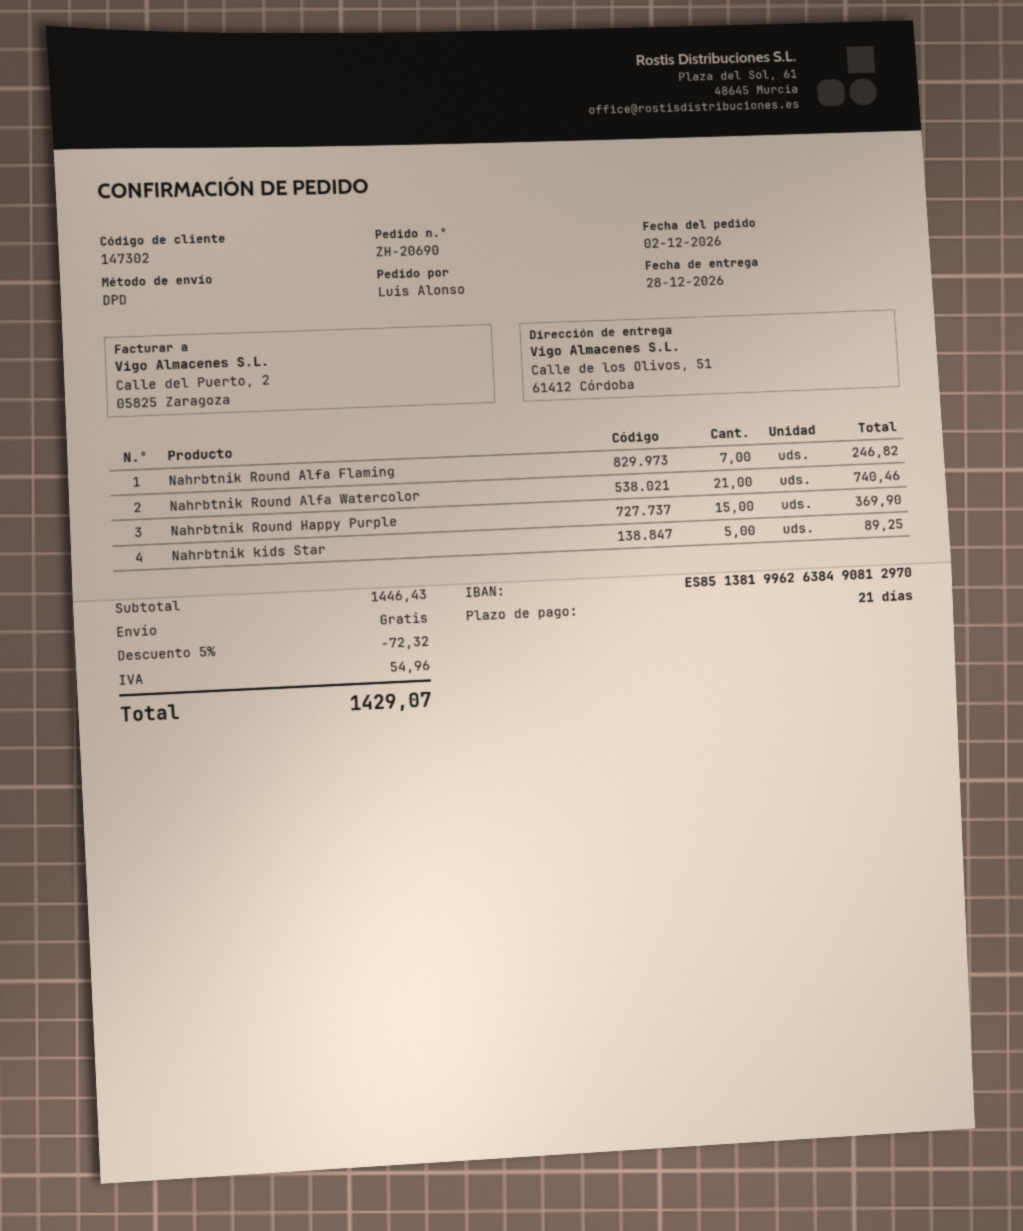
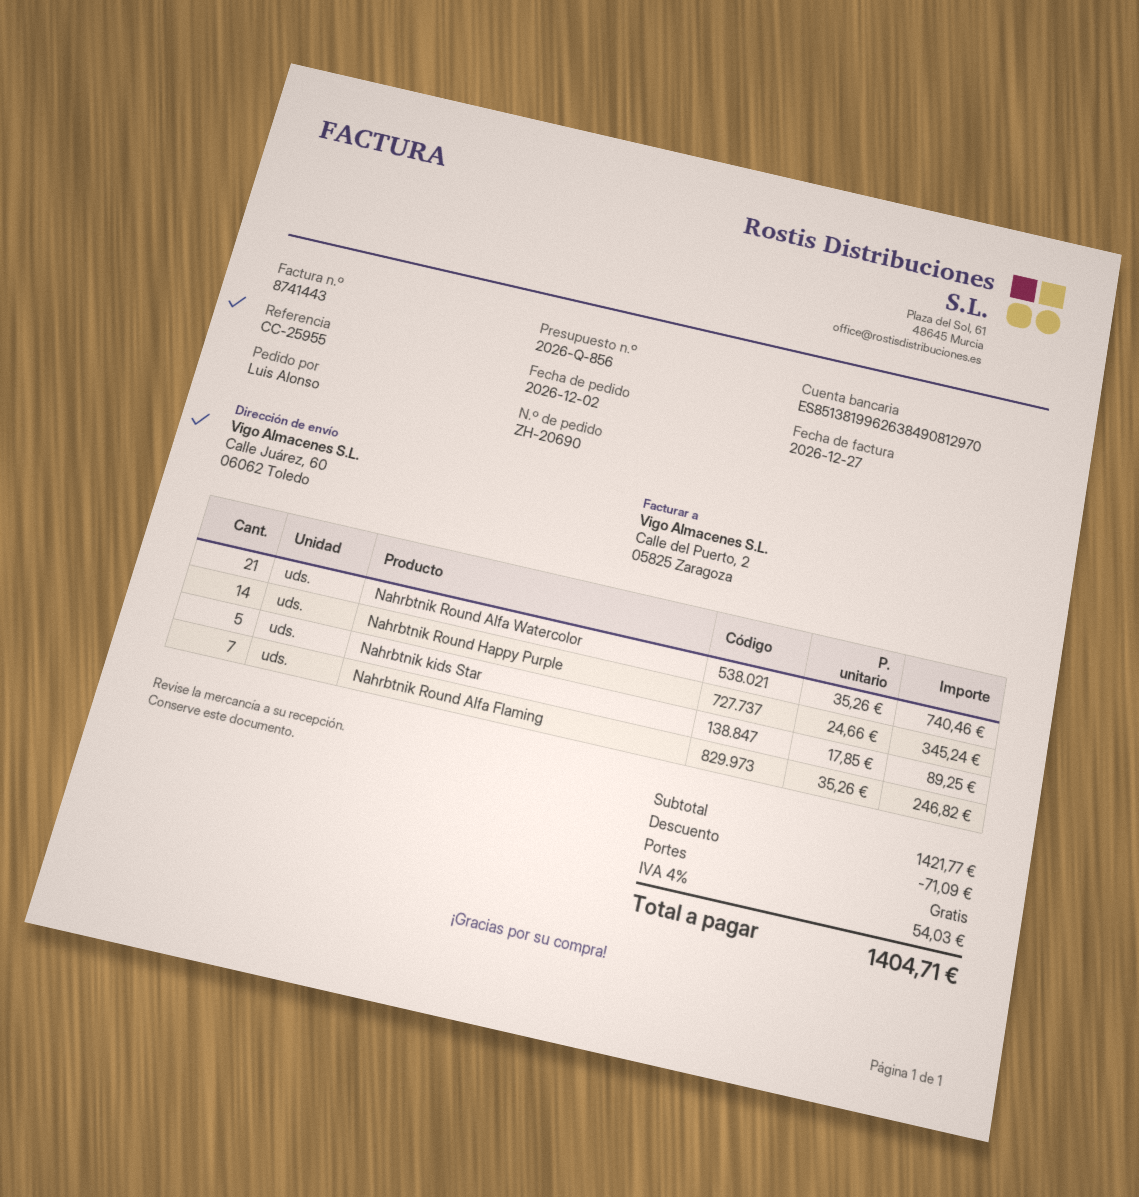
ship to: Calle de los Olivos, 51, 61412 Córdoba -> Calle Juárez, 60, 06062 Toledo
Nahrbtnik Round Happy Purple: 15 for 369.90 -> 14 for 345.24
subtotal: 1446.43 -> 1421.77
discount: 72.32 -> 71.09
tax: 54.96 -> 54.03
total: 1429.07 -> 1404.71

